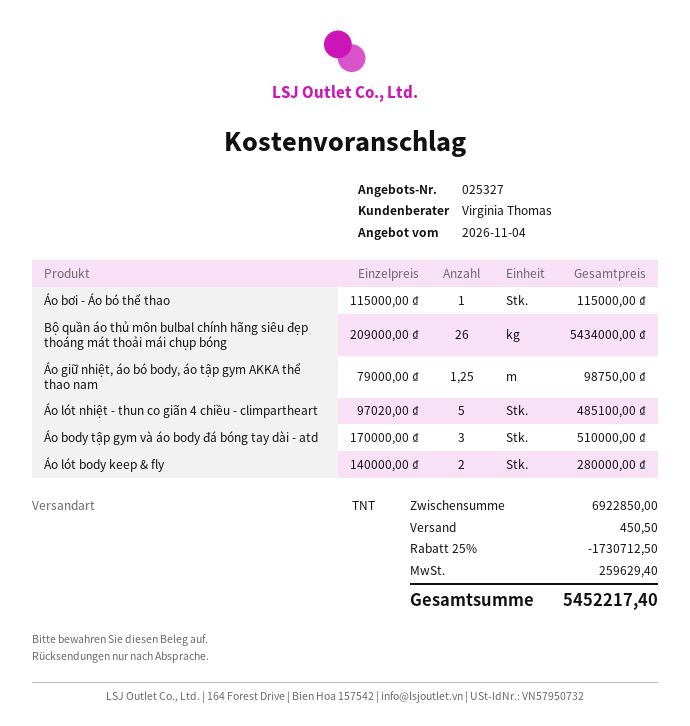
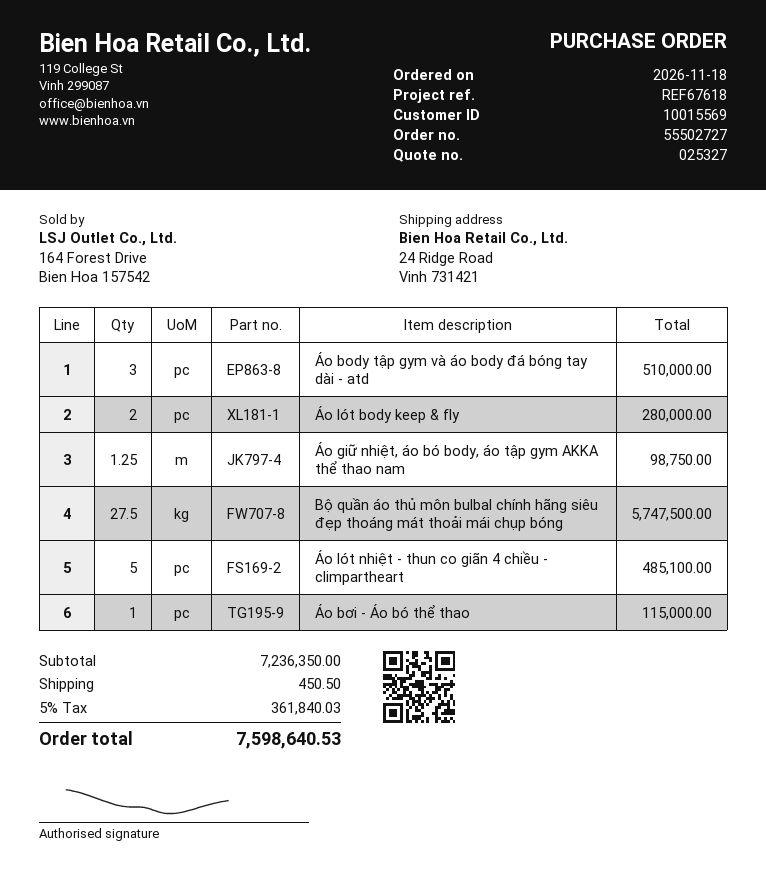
Bộ quần áo thủ môn bulbal chính hãng siêu đẹp thoáng mát thoải mái chụp bóng: 26 for 5434000.00 -> 27.5 for 5747500.00
subtotal: 6922850.00 -> 7236350.00
discount: 25% = 1730712.50 -> none
tax: 259629.40 -> 361840.03
total: 5452217.40 -> 7598640.53

